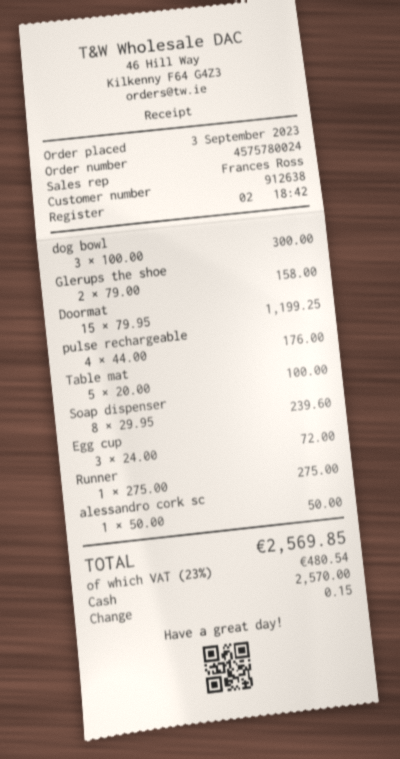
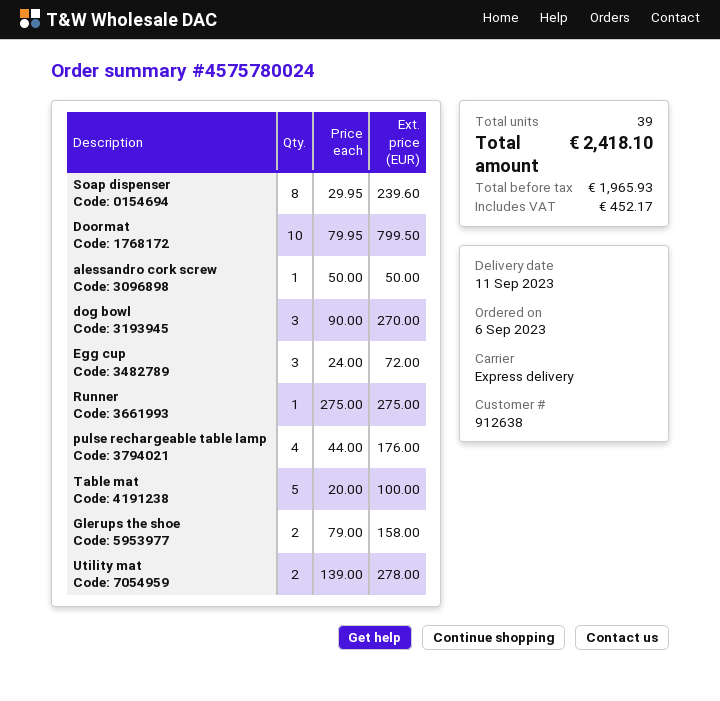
order date: 2023-09-03 -> 2023-09-06
dog bowl: 3 x 100.00 = 300.00 -> 3 x 90.00 = 270.00
Doormat: 15 x 79.95 = 1199.25 -> 10 x 79.95 = 799.50
Utility mat: none -> 2 x 139.00 = 278.00
tax: 480.54 -> 452.17
total: 2569.85 -> 2418.10

